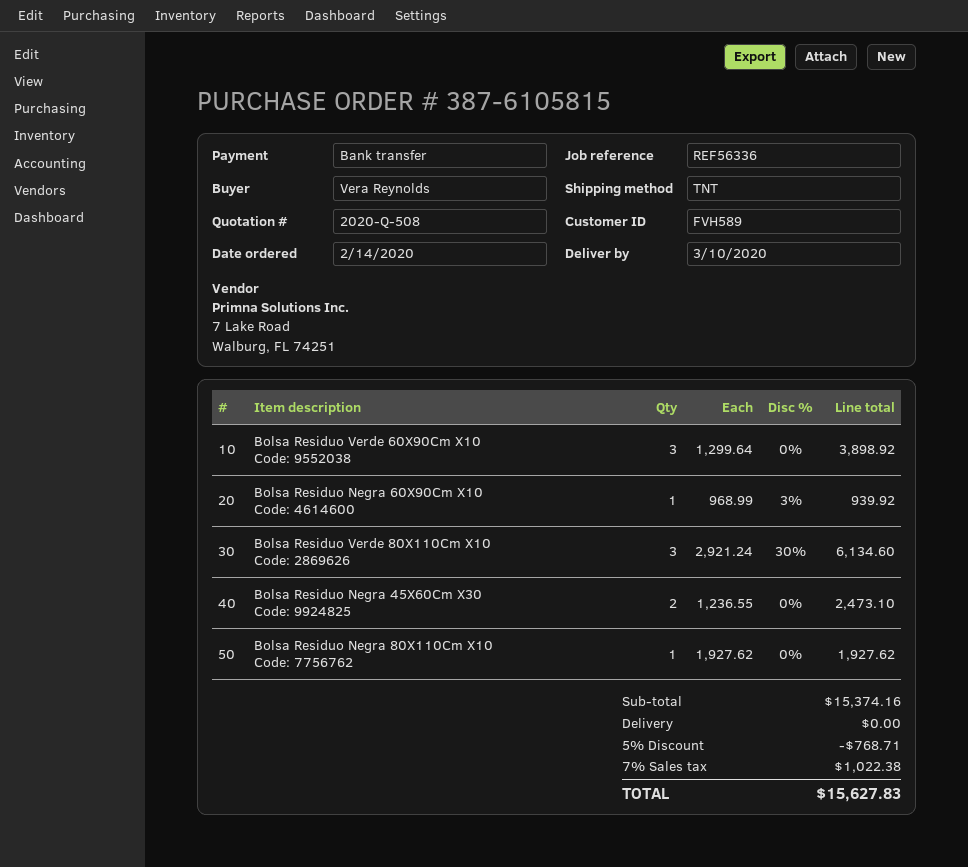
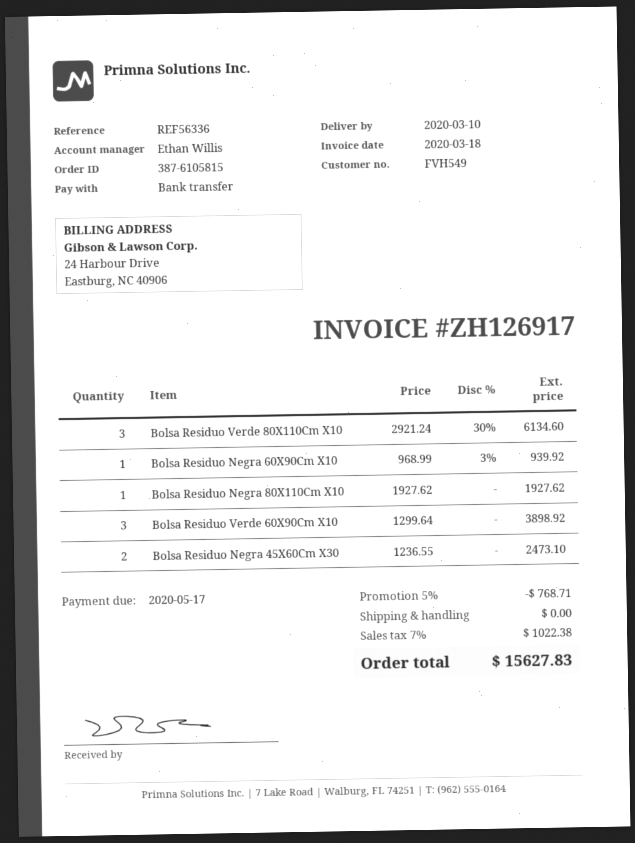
customer number: FVH589 -> FVH549

